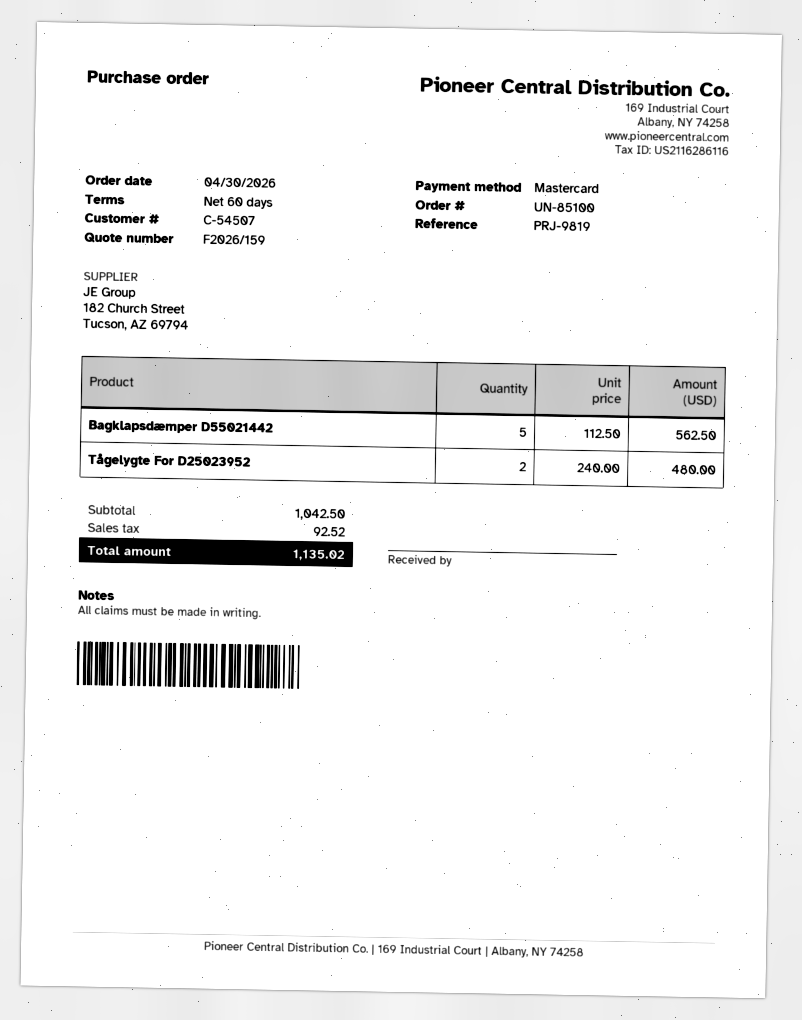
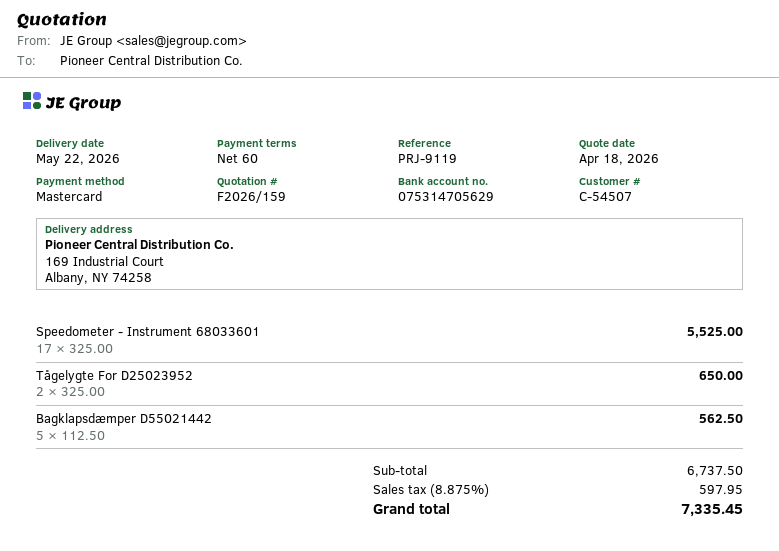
reference: PRJ-9819 -> PRJ-9119
Tågelygte For D25023952: 2 x 240.00 = 480.00 -> 2 x 325.00 = 650.00
Speedometer - Instrument 68033601: none -> 17 x 325.00 = 5525.00
subtotal: 1042.50 -> 6737.50
tax: 92.52 -> 597.95
total: 1135.02 -> 7335.45

